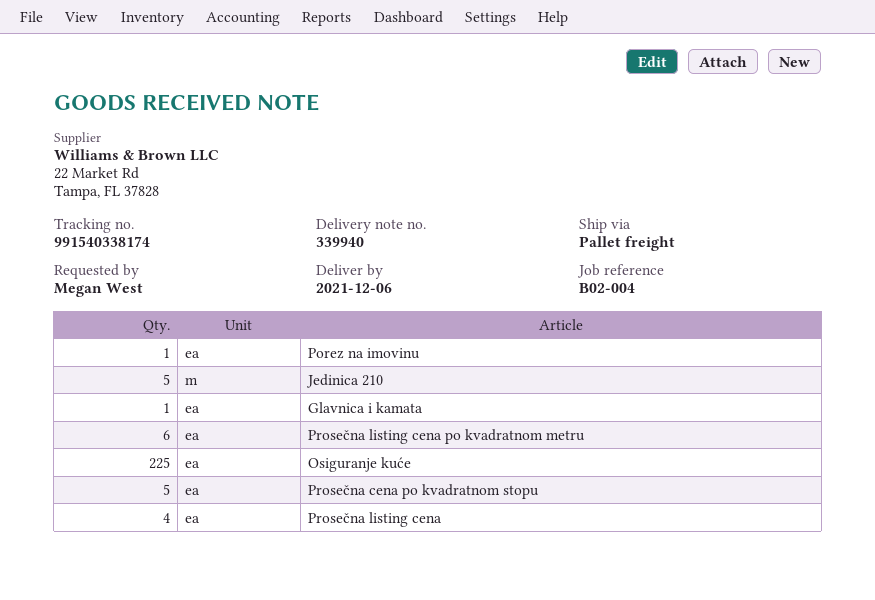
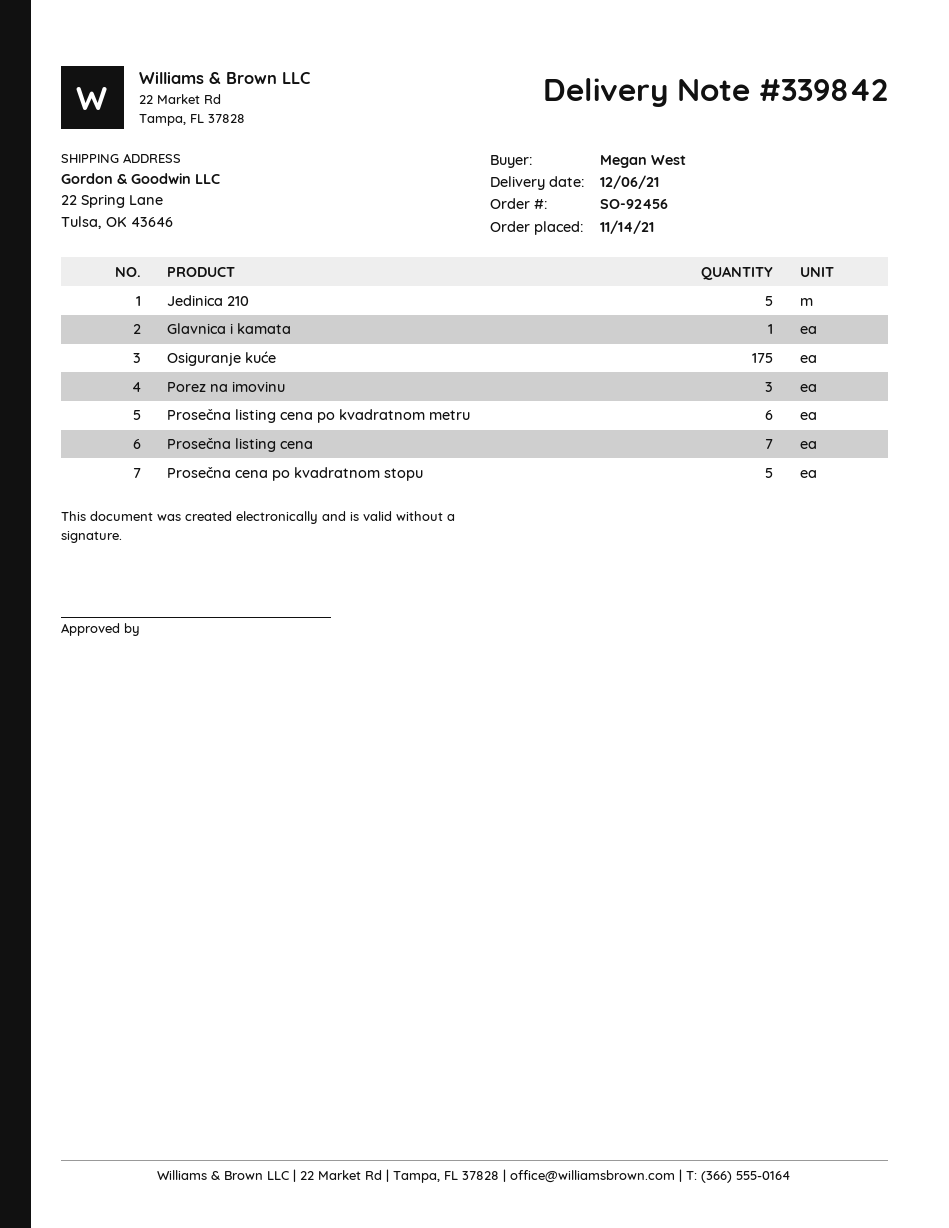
delivery note number: 339940 -> 339842
Porez na imovinu: 1 -> 3
Osiguranje kuće: 225 -> 175
Prosečna listing cena: 4 -> 7

